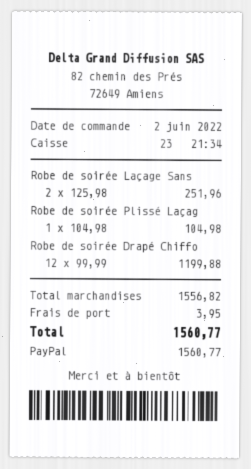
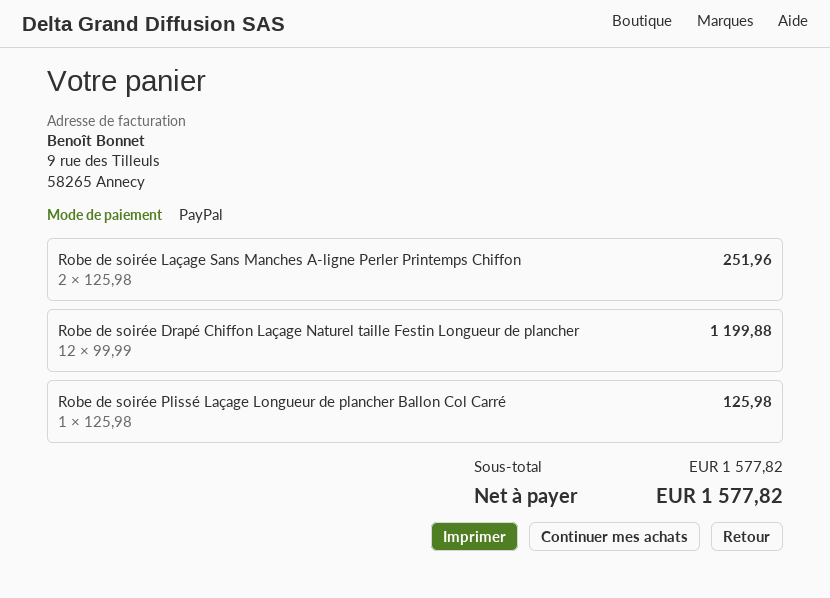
Robe de soirée Plissé Laçag: 1 x 104.98 = 104.98 -> 1 x 125.98 = 125.98
subtotal: 1556.82 -> 1577.82
shipping: 3.95 -> none
total: 1560.77 -> 1577.82

